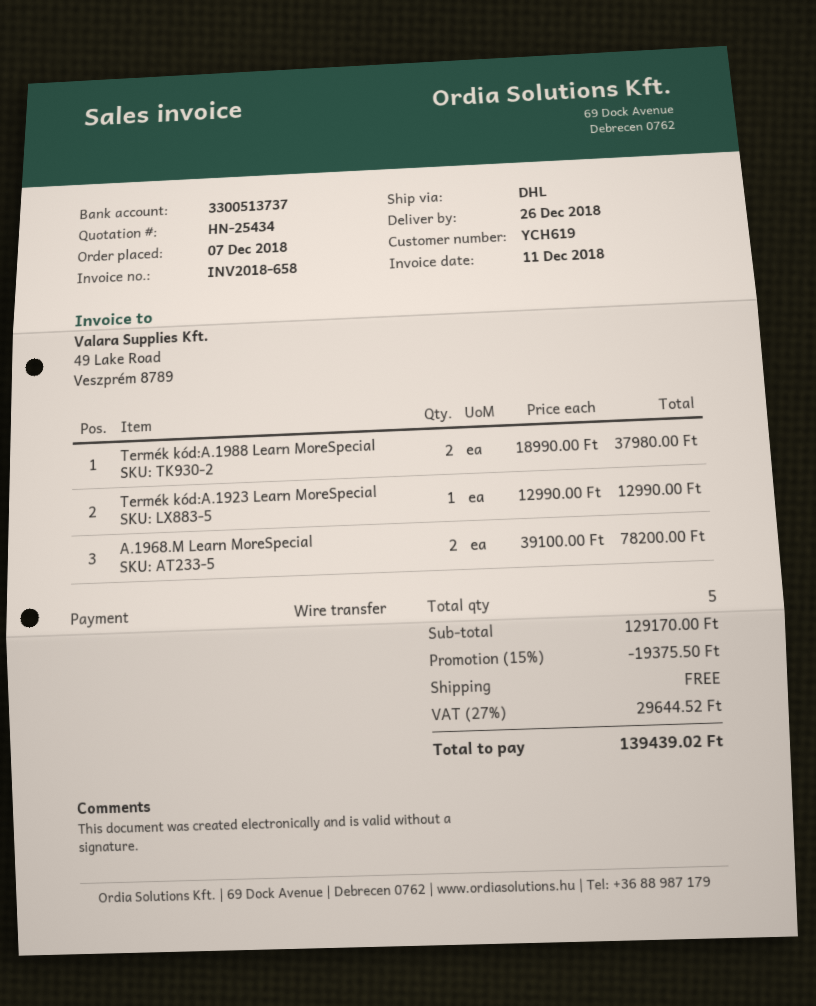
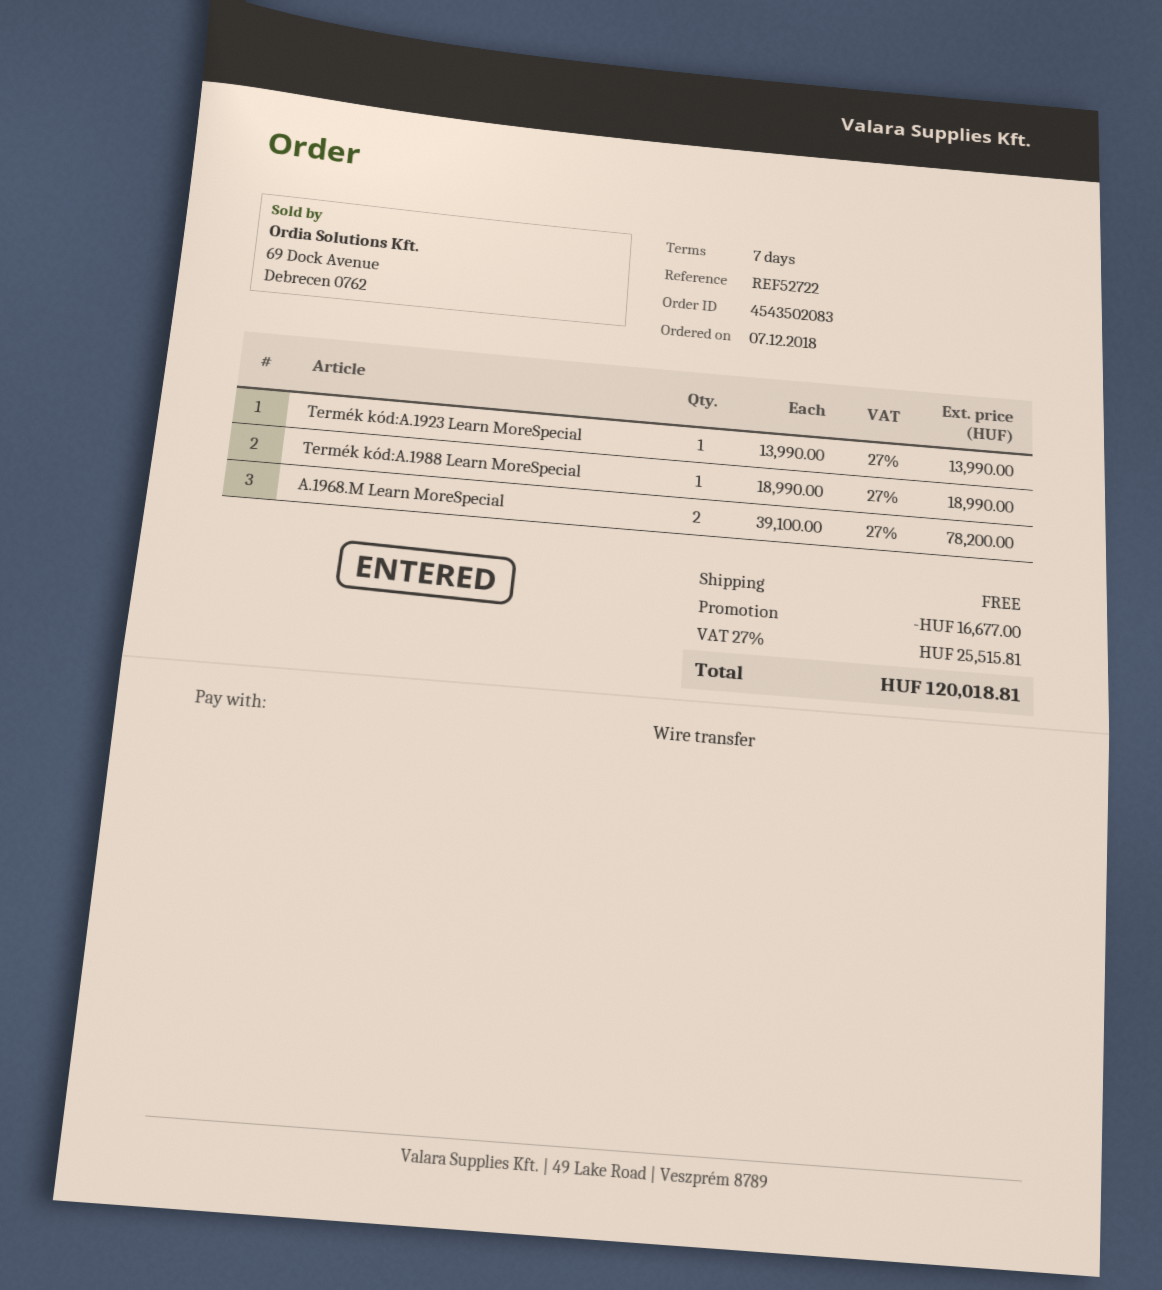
Termék kód:A.1988 Learn MoreSpecial: 2 x 18990.00 = 37980.00 -> 1 x 18990.00 = 18990.00
Termék kód:A.1923 Learn MoreSpecial: 1 x 12990.00 = 12990.00 -> 1 x 13990.00 = 13990.00
discount: 19375.50 -> 16677.00
tax: 27% = 29644.52 -> 27% = 25515.81
total: 139439.02 -> 120018.81

